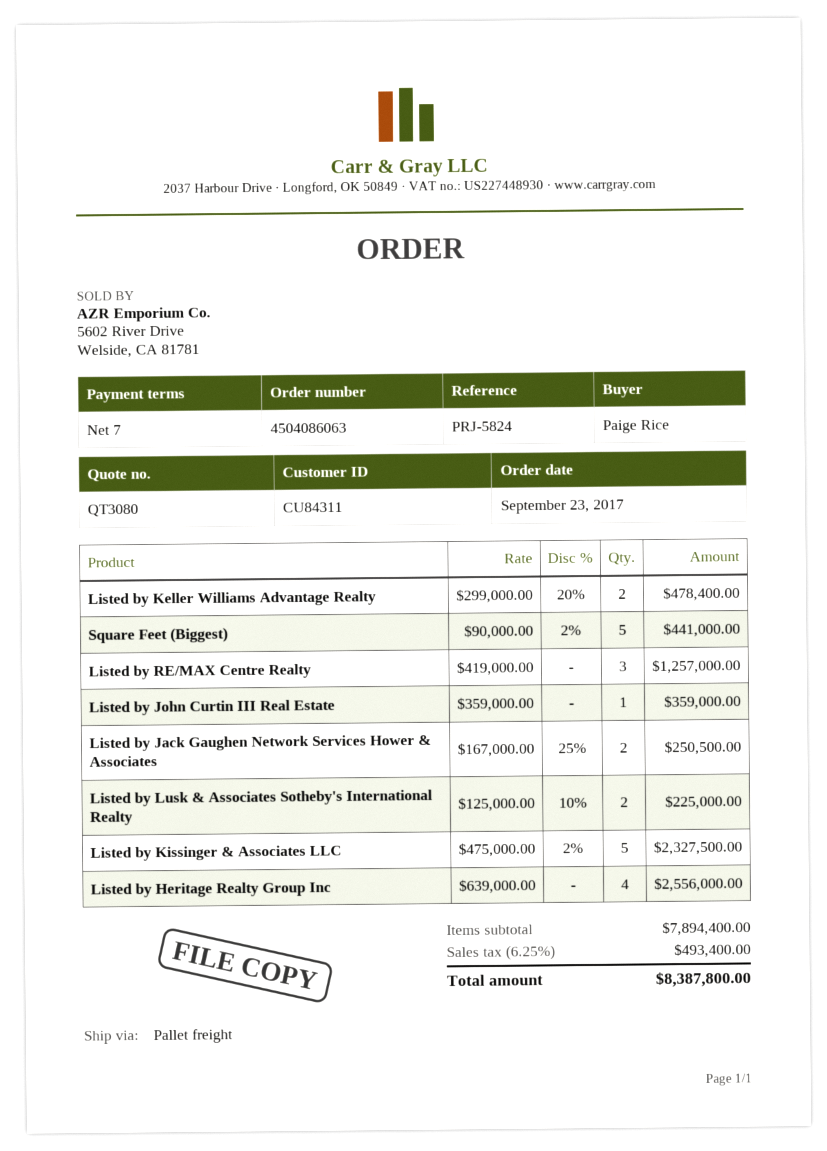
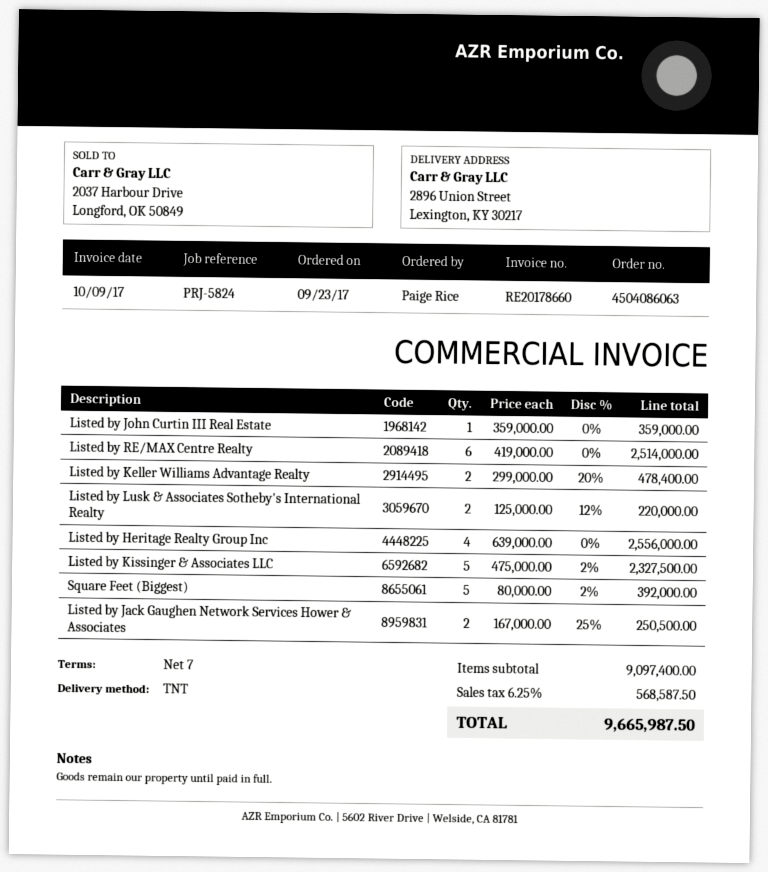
shipping method: pallet freight -> TNT
Square Feet (Biggest): 5 x 90000.00 - 2% = 441000.00 -> 5 x 80000.00 - 2% = 392000.00
Listed by RE/MAX Centre Realty: 3 x 419000.00 = 1257000.00 -> 6 x 419000.00 = 2514000.00
Listed by Lusk & Associates Sotheby's International Realty: 2 x 125000.00 - 10% = 225000.00 -> 2 x 125000.00 - 12% = 220000.00
subtotal: 7894400.00 -> 9097400.00
tax: 6.25% = 493400.00 -> 6.25% = 568587.50
total: 8387800.00 -> 9665987.50

